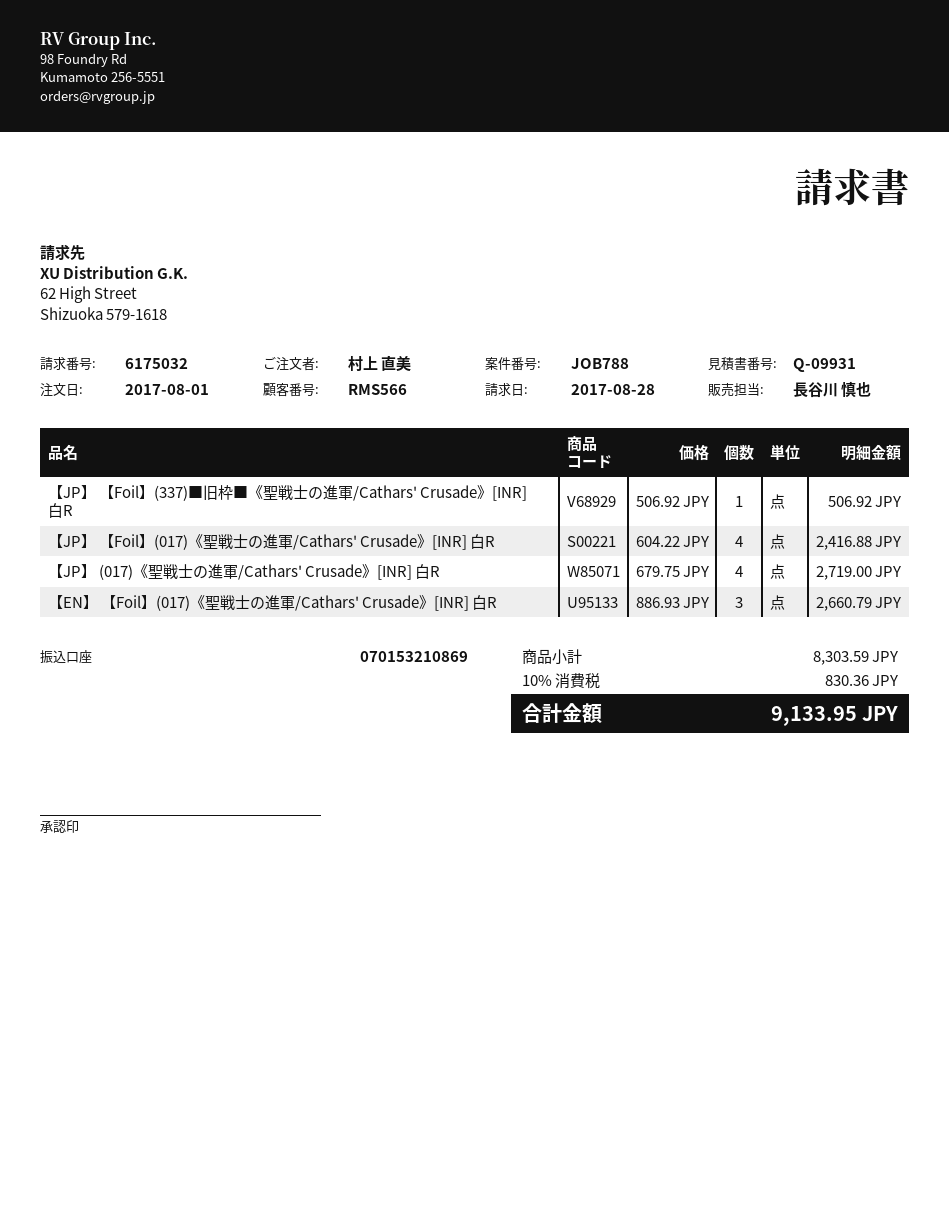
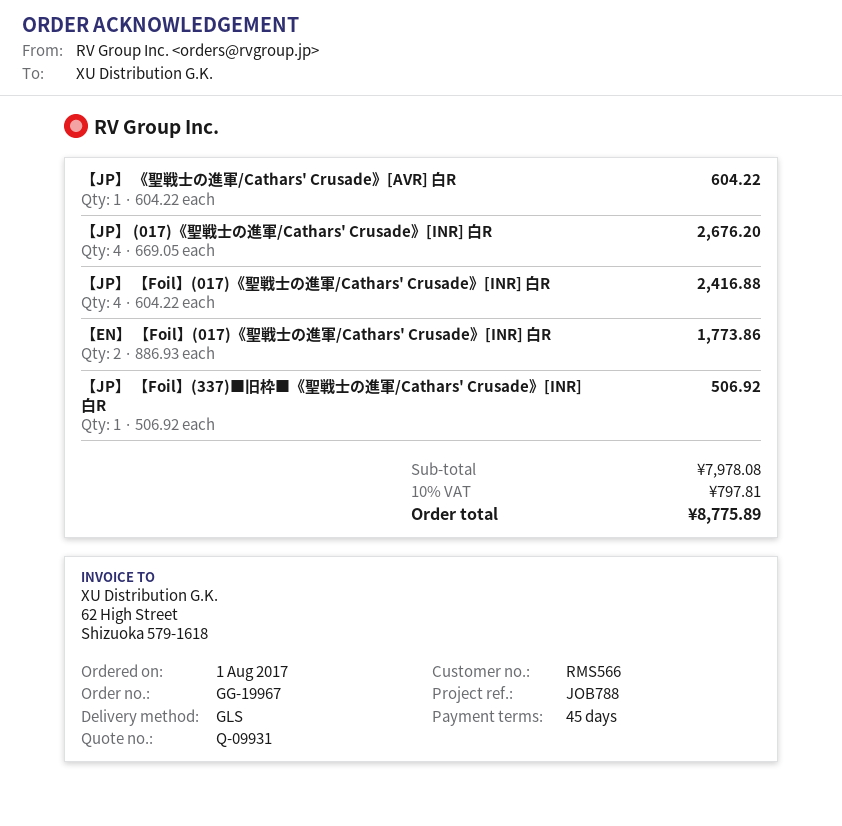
【JP】 (017)《聖戦士の進軍/Cathars' Crusade》[INR] 白R: 4 x 679.75 = 2719.00 -> 4 x 669.05 = 2676.20
【EN】 【Foil】(017)《聖戦士の進軍/Cathars' Crusade》[INR] 白R: 3 x 886.93 = 2660.79 -> 2 x 886.93 = 1773.86
【JP】 《聖戦士の進軍/Cathars' Crusade》[AVR] 白R: none -> 1 x 604.22 = 604.22
subtotal: 8303.59 -> 7978.08
tax: 10% = 830.36 -> 10% = 797.81
total: 9133.95 -> 8775.89

